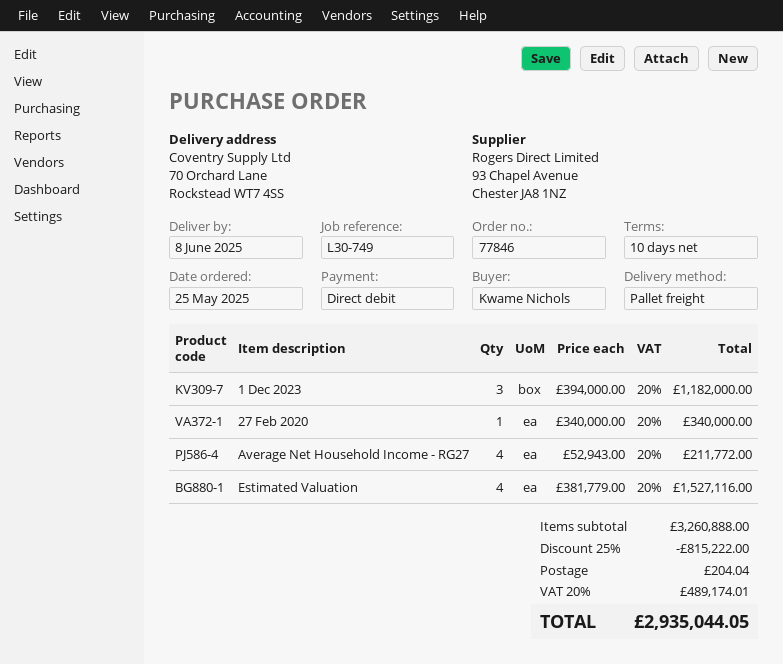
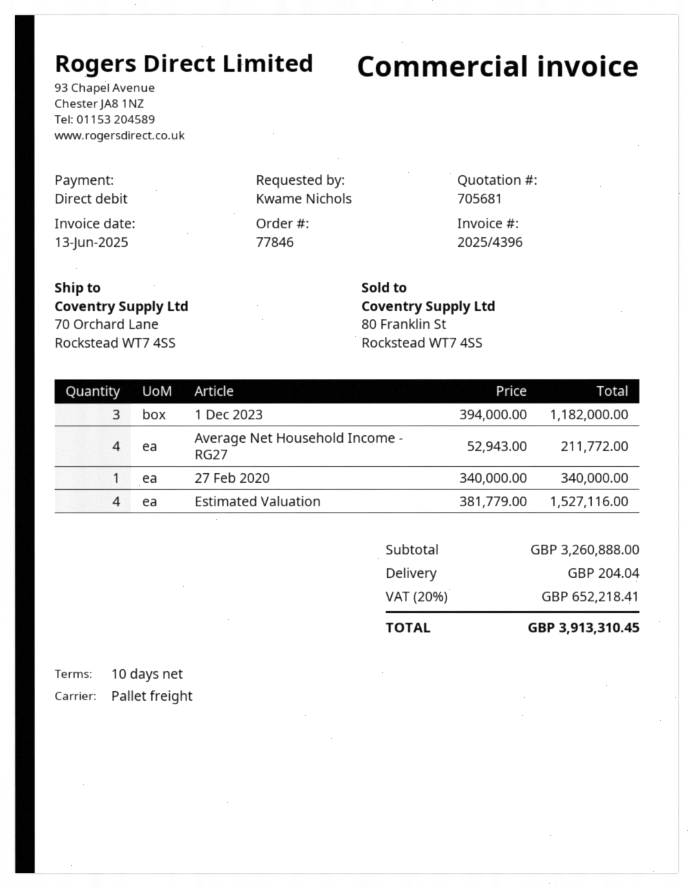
discount: 25% = 815222.00 -> none
tax: 20% = 489174.01 -> 20% = 652218.41
total: 2935044.05 -> 3913310.45

